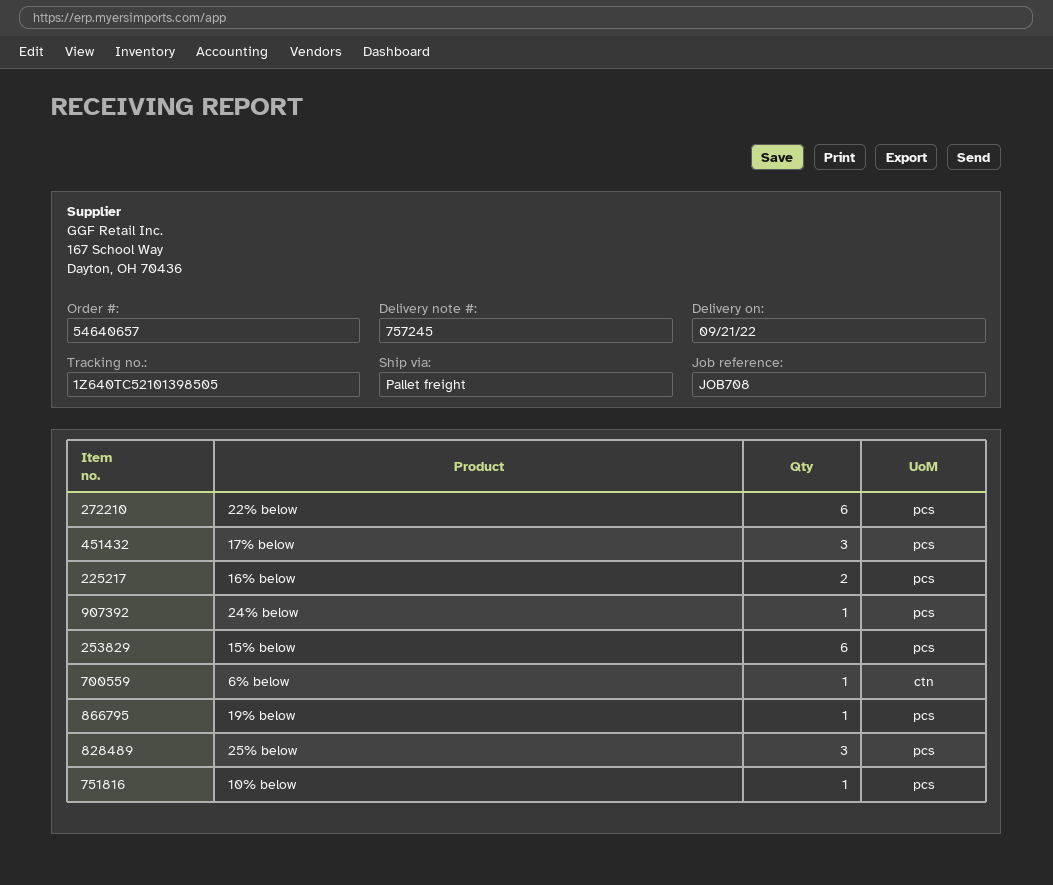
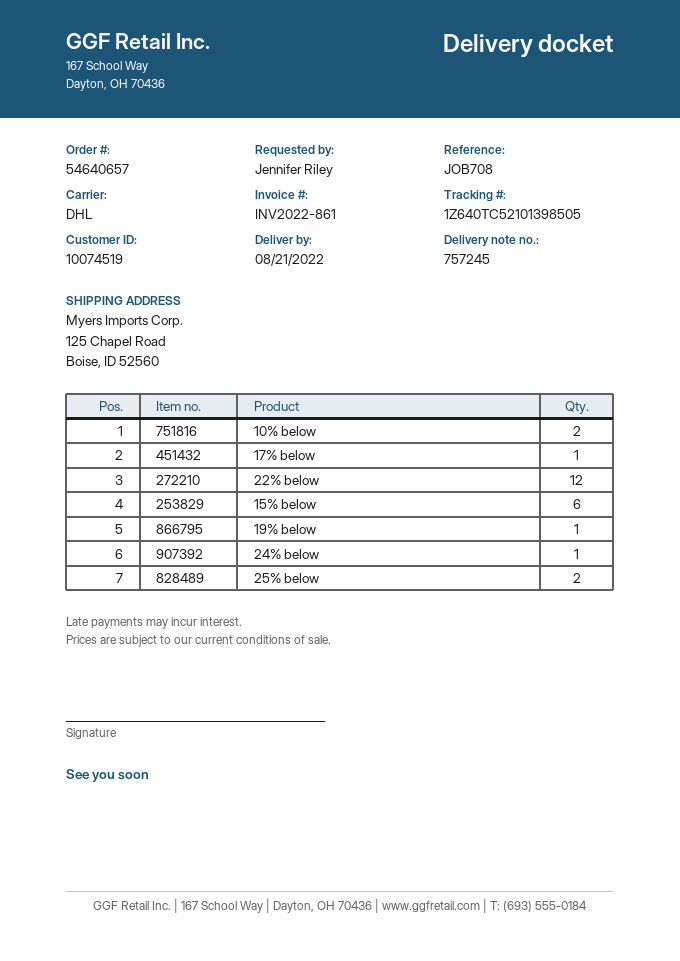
delivery date: 2022-09-21 -> 2022-08-21
shipping method: pallet freight -> DHL
22% below: 6 -> 12
17% below: 3 -> 1
16% below: 2 -> none
6% below: 1 -> none
25% below: 3 -> 2
10% below: 1 -> 2

